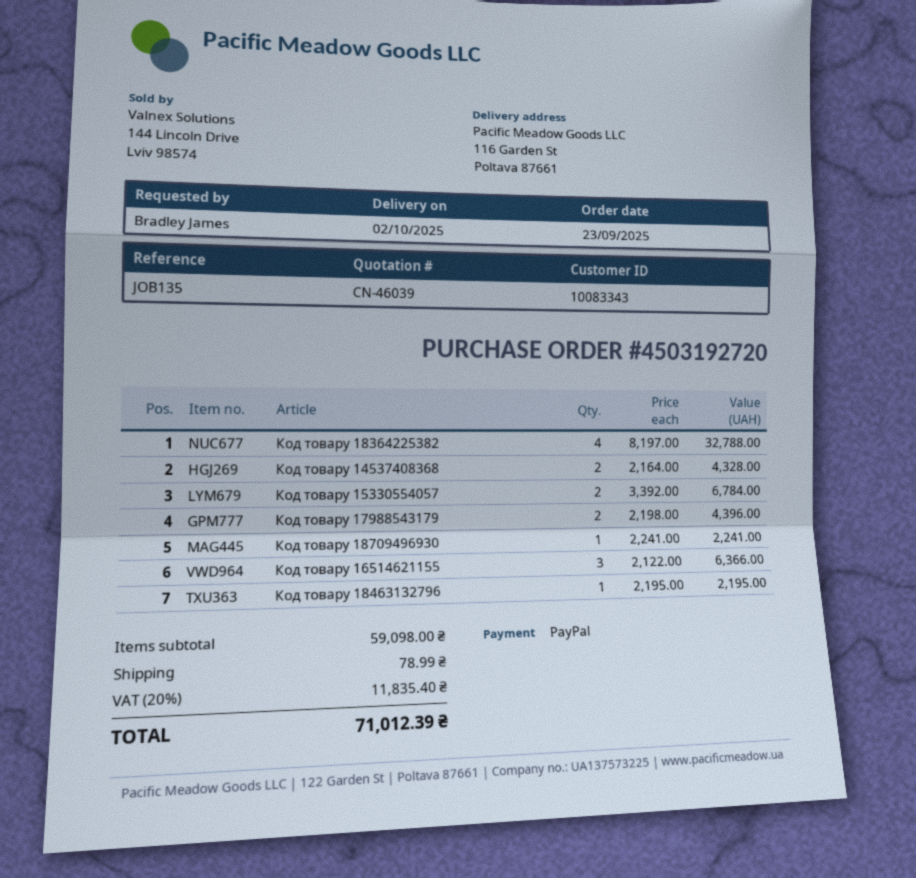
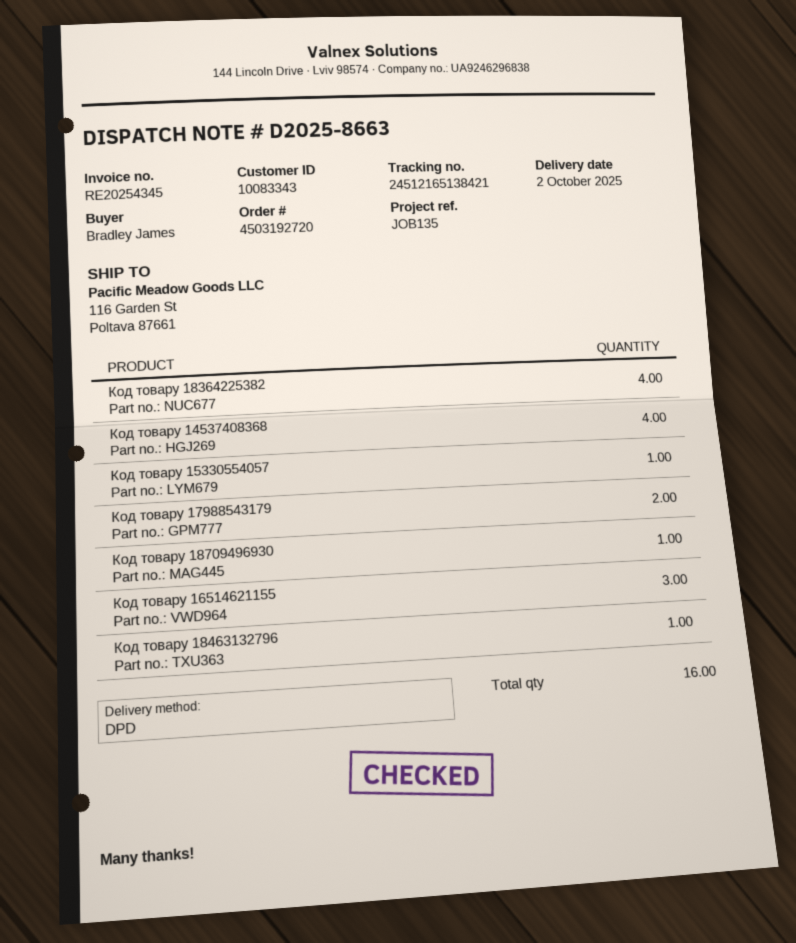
Код товару 14537408368: 2 -> 4
Код товару 15330554057: 2 -> 1

